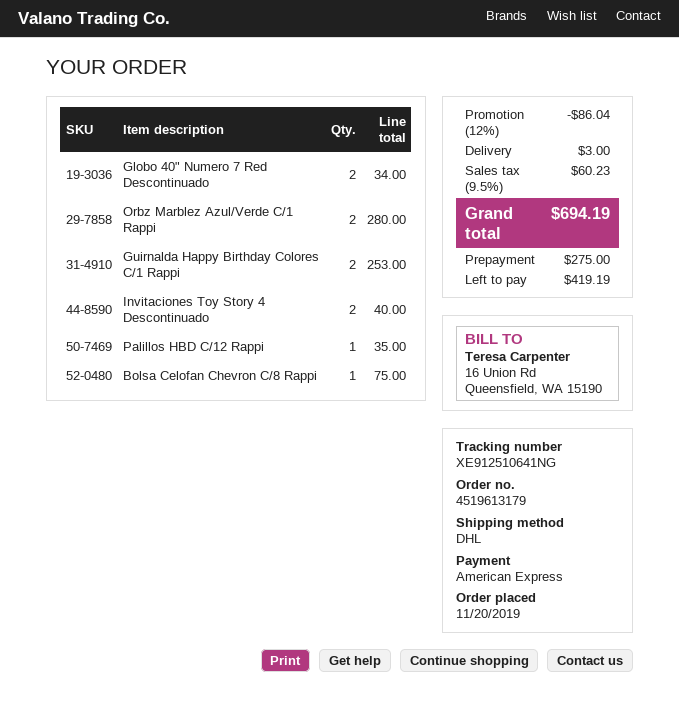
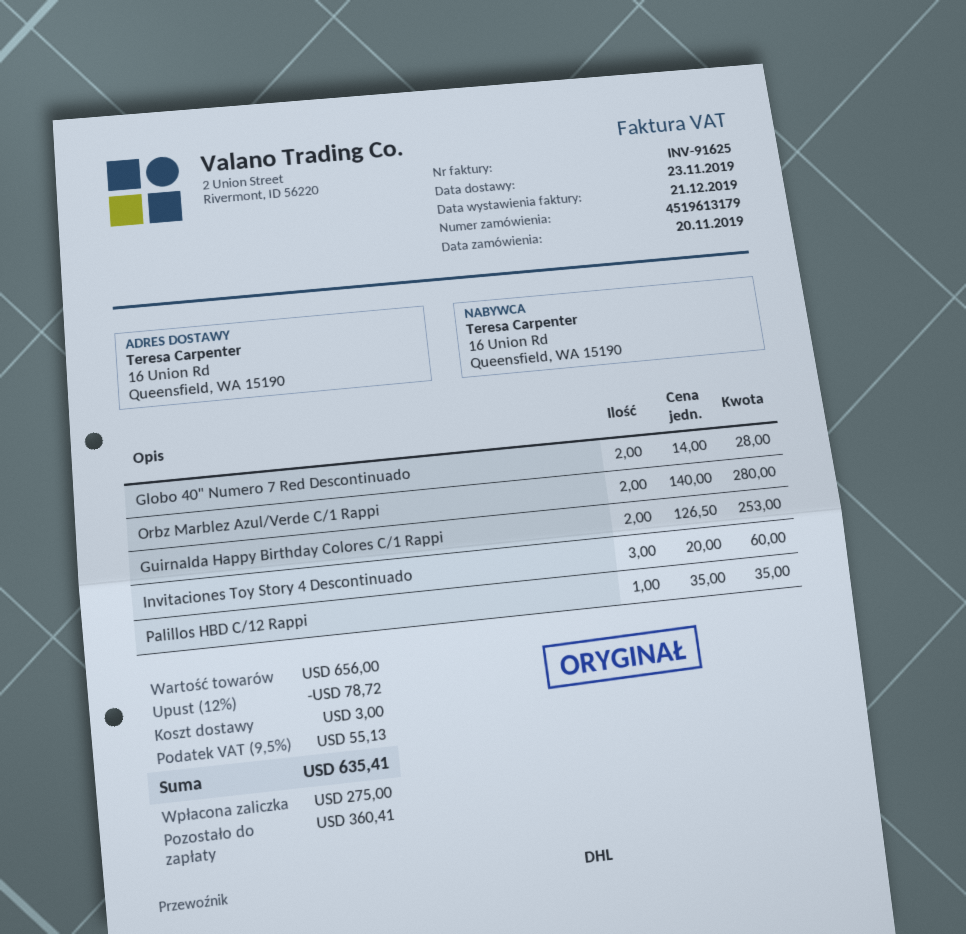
Globo 40" Numero 7 Red Descontinuado: 2 for 34.00 -> 2 for 28.00
Invitaciones Toy Story 4 Descontinuado: 2 for 40.00 -> 3 for 60.00
Bolsa Celofan Chevron C/8 Rappi: 1 for 75.00 -> none
discount: 12% = 86.04 -> 12% = 78.72
tax: 9.5% = 60.23 -> 9.5% = 55.13
total: 694.19 -> 635.41
balance: 419.19 -> 360.41

